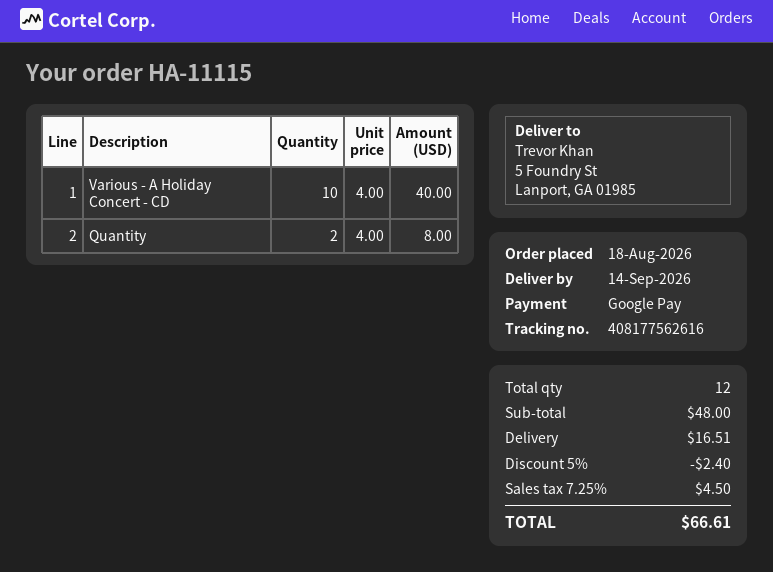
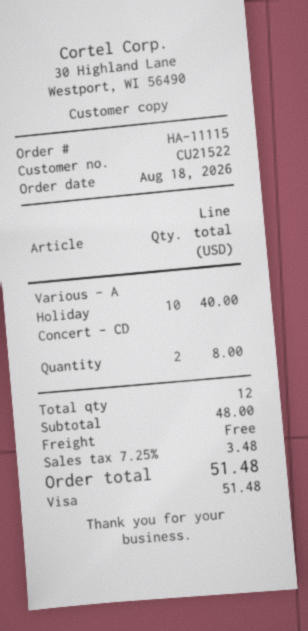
payment method: Google Pay -> Visa
discount: 5% = 2.40 -> none
shipping: 16.51 -> 0.00
tax: 7.25% = 4.50 -> 7.25% = 3.48
total: 66.61 -> 51.48

